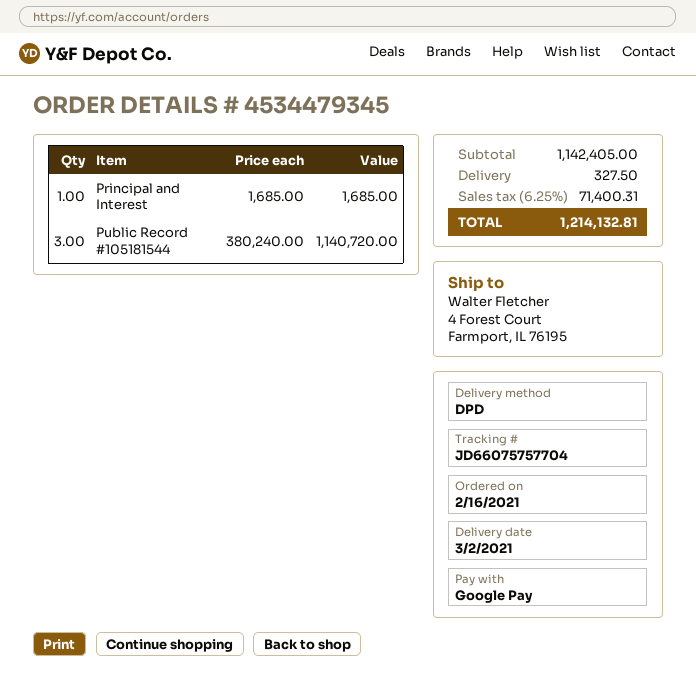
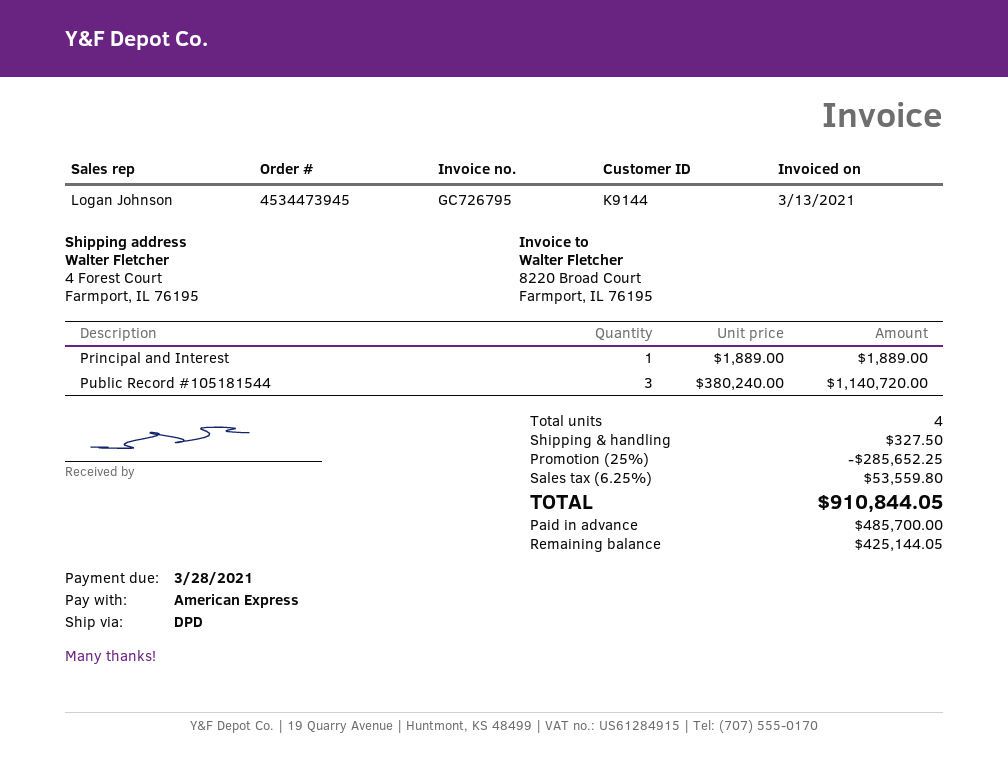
order number: 4534479345 -> 4534473945
payment method: Google Pay -> American Express
Principal and Interest: 1 x 1685.00 = 1685.00 -> 1 x 1889.00 = 1889.00
discount: none -> 25% = 285652.25
tax: 6.25% = 71400.31 -> 6.25% = 53559.80
total: 1214132.81 -> 910844.05

